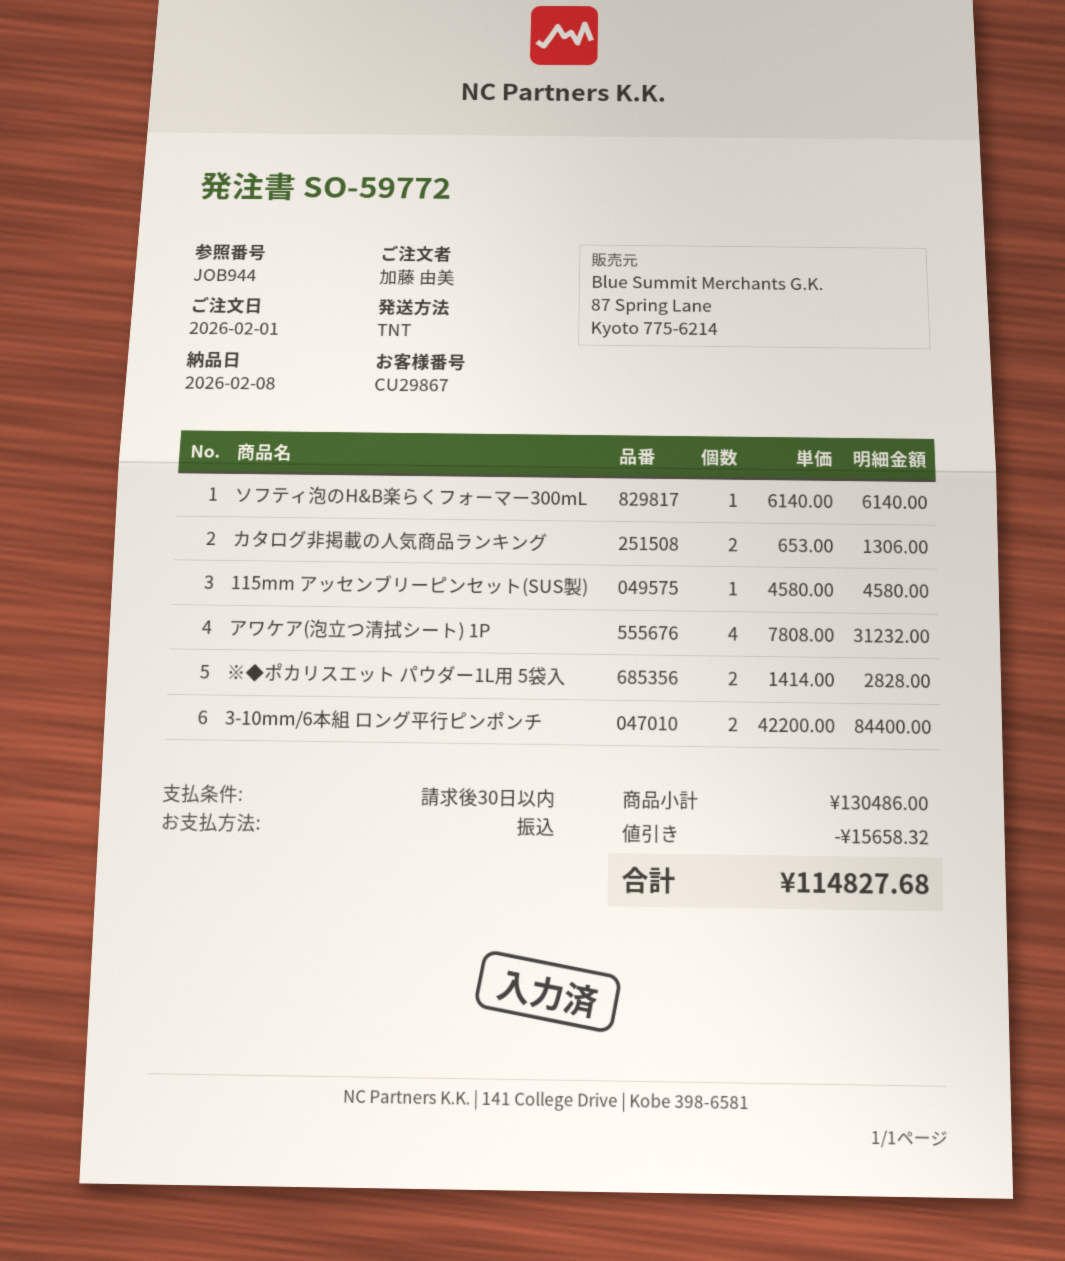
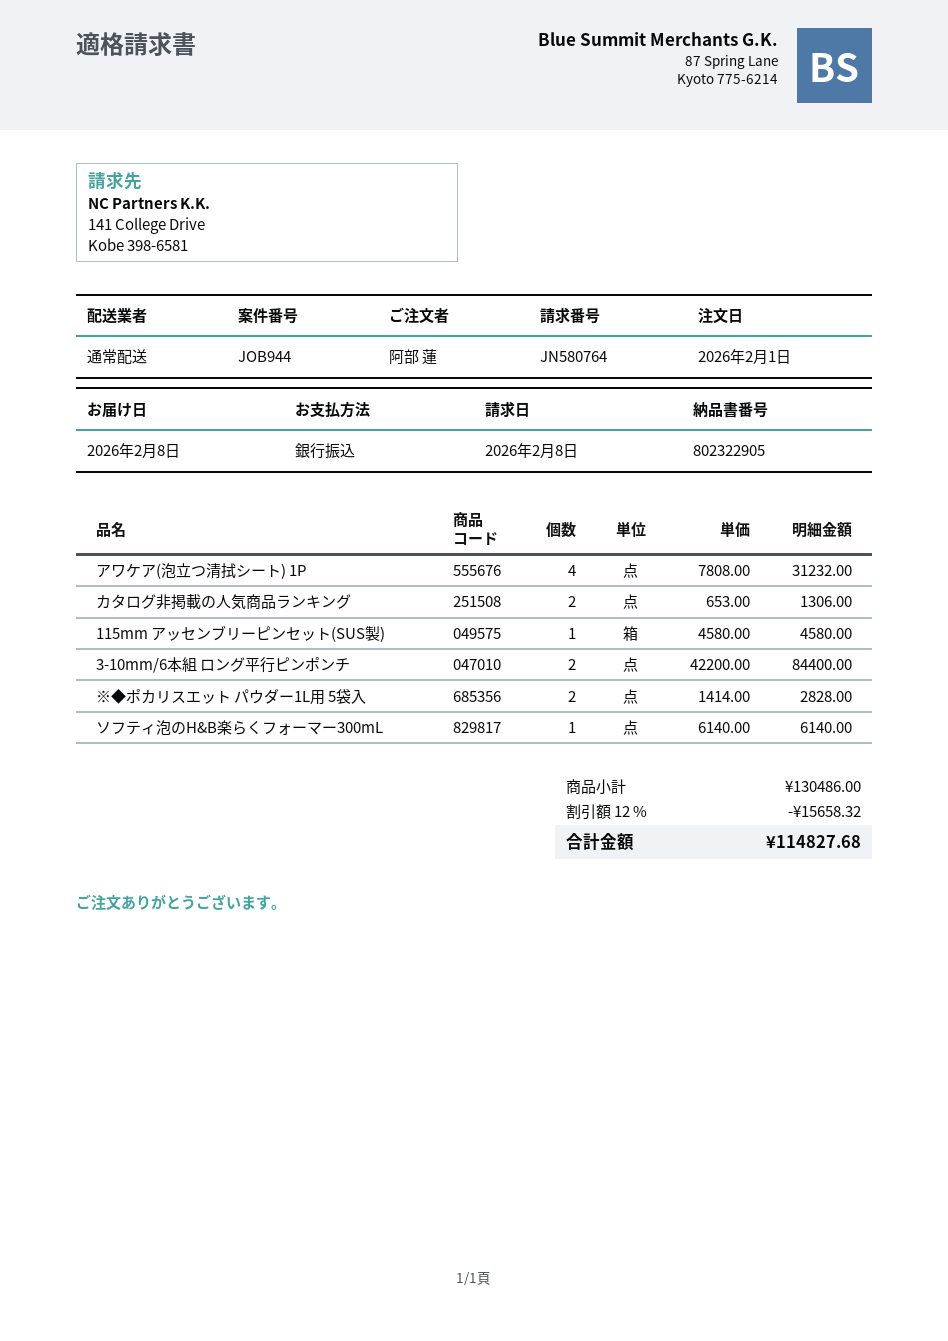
ordered by: 加藤 由美 -> 阿部 蓮
shipping method: TNT -> standard

